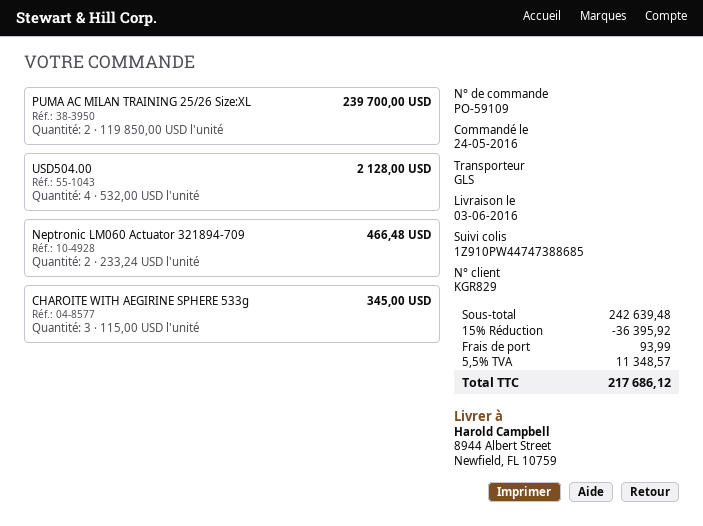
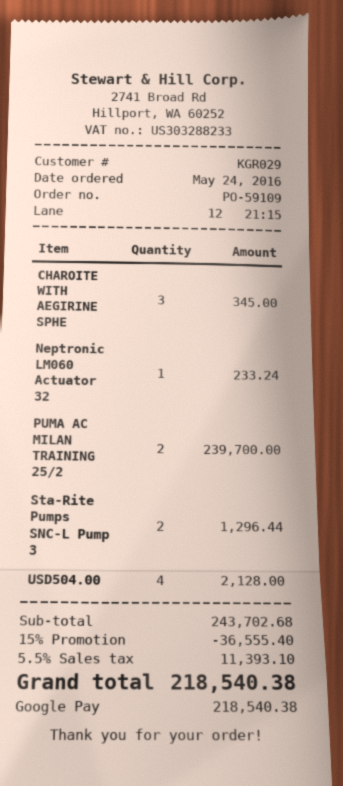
customer number: KGR829 -> KGR029
Neptronic LM060 Actuator 321894-709: 2 for 466.48 -> 1 for 233.24
Sta-Rite Pumps SNC-L Pump 3: none -> 2 for 1296.44
subtotal: 242639.48 -> 243702.68
discount: 15% = 36395.92 -> 15% = 36555.40
shipping: 93.99 -> none
tax: 5.5% = 11348.57 -> 5.5% = 11393.10
total: 217686.12 -> 218540.38

